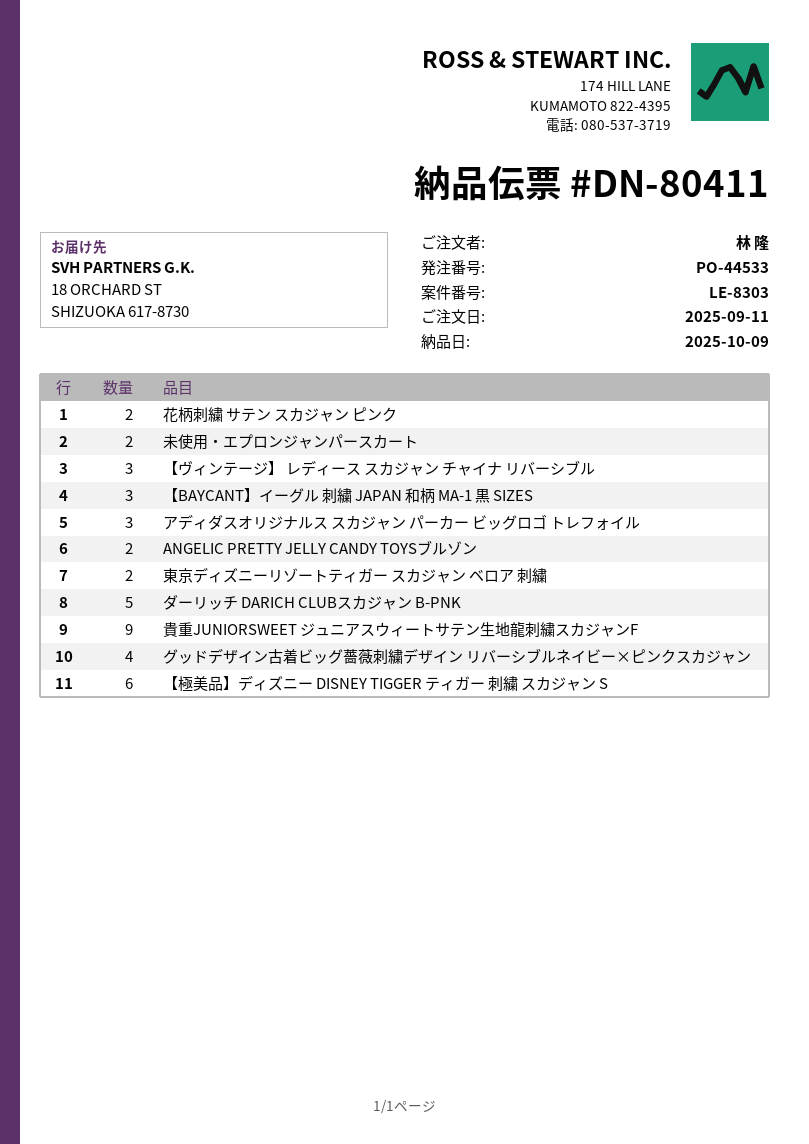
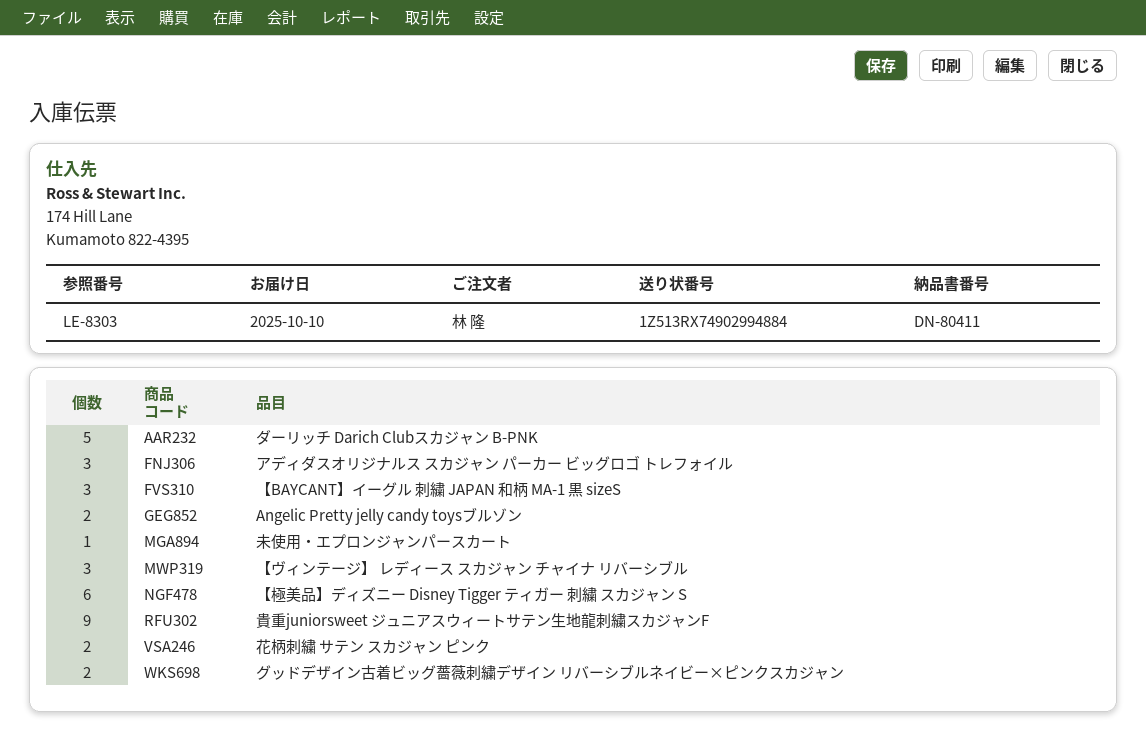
delivery date: 2025-10-09 -> 2025-10-10
未使用・エプロンジャンパースカート: 2 -> 1
東京ディズニーリゾートティガー スカジャン ベロア 刺繍: 2 -> none
グッドデザイン古着ビッグ薔薇刺繍デザイン リバーシブルネイビー×ピンクスカジャン: 4 -> 2

